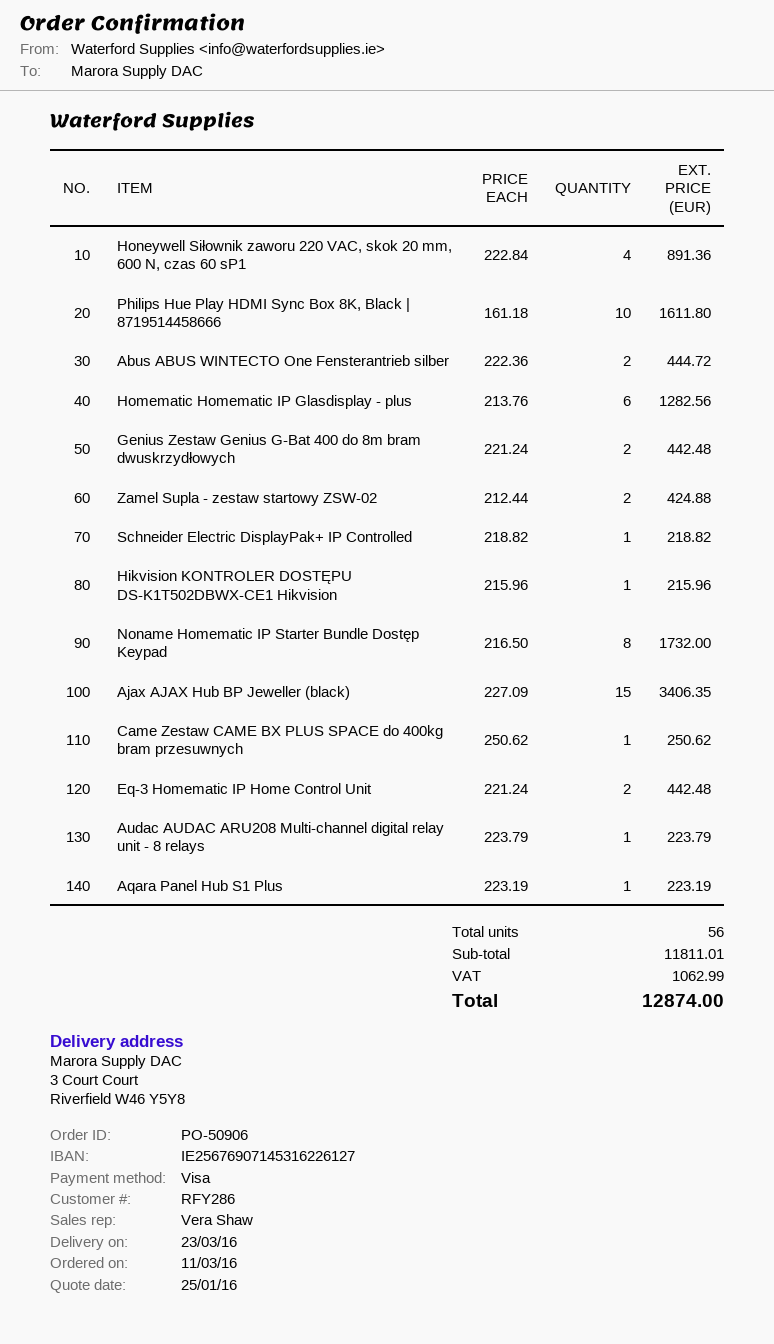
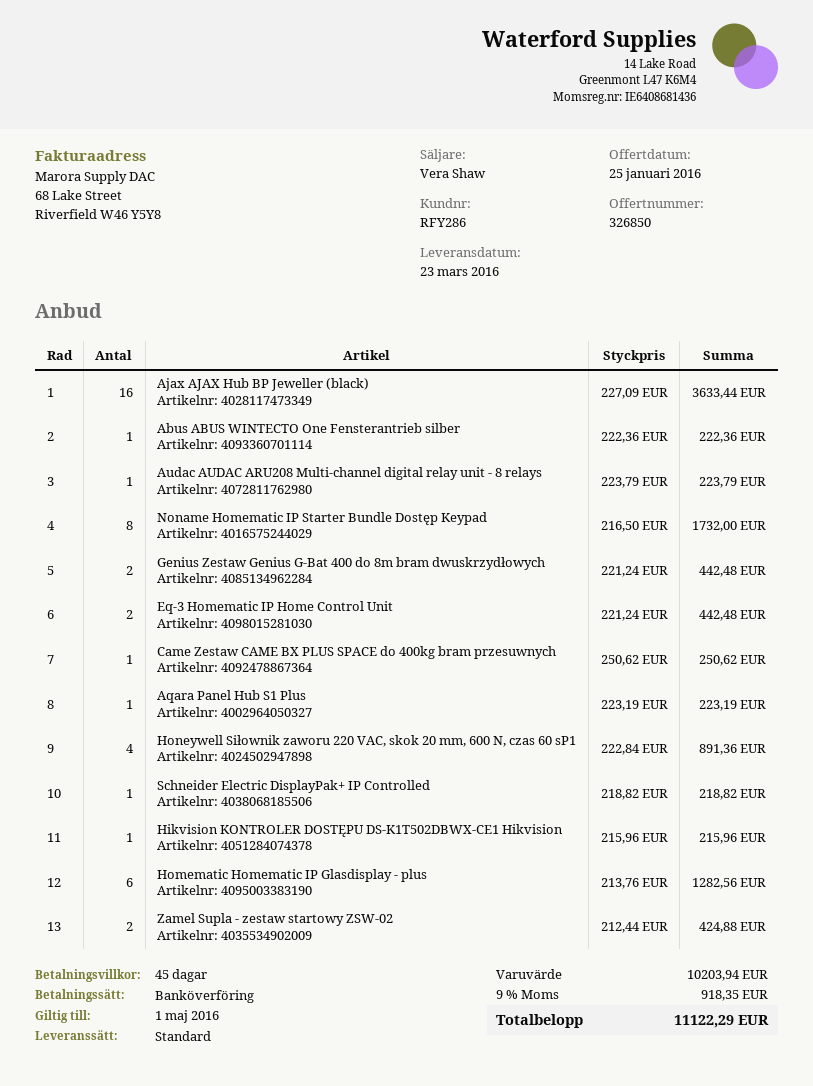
payment method: Visa -> bank transfer
Philips Hue Play HDMI Sync Box 8K, Black | 8719514458666: 10 x 161.18 = 1611.80 -> none
Abus ABUS WINTECTO One Fensterantrieb silber: 2 x 222.36 = 444.72 -> 1 x 222.36 = 222.36
Ajax AJAX Hub BP Jeweller (black): 15 x 227.09 = 3406.35 -> 16 x 227.09 = 3633.44
subtotal: 11811.01 -> 10203.94
tax: 1062.99 -> 918.35
total: 12874.00 -> 11122.29

